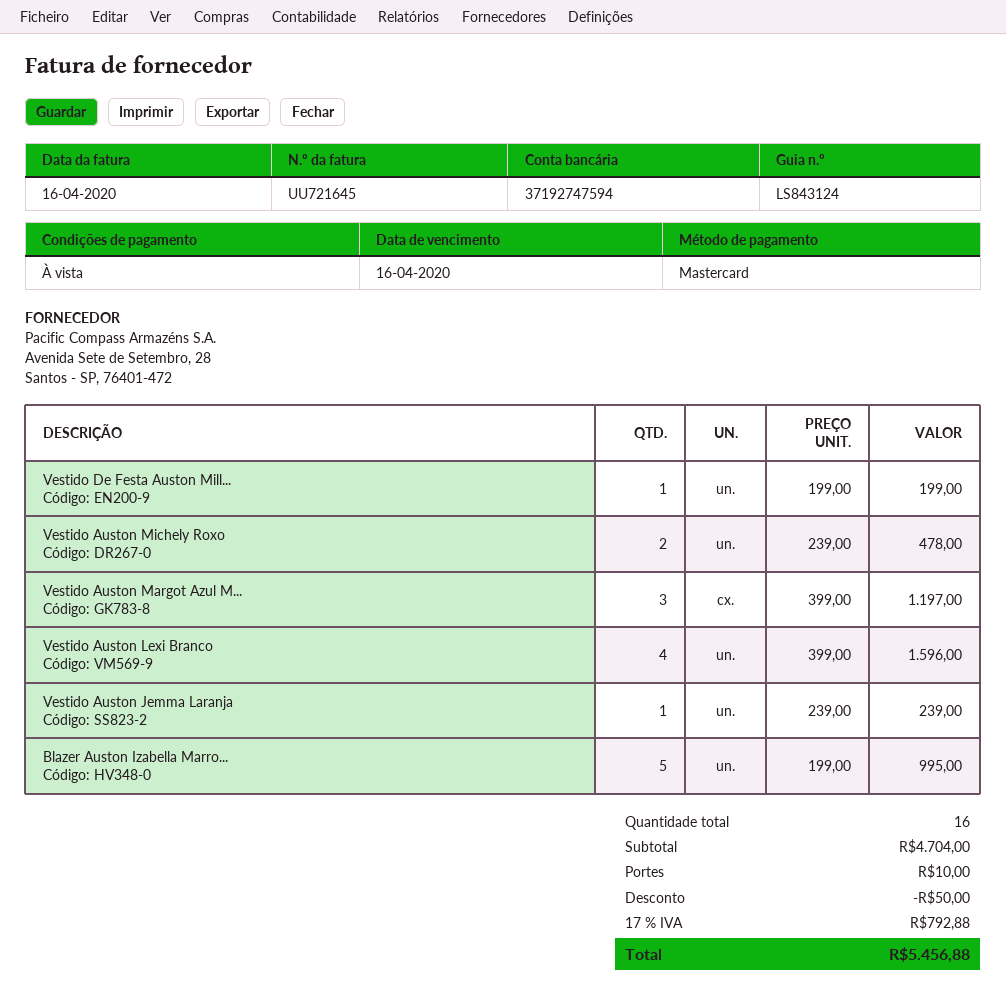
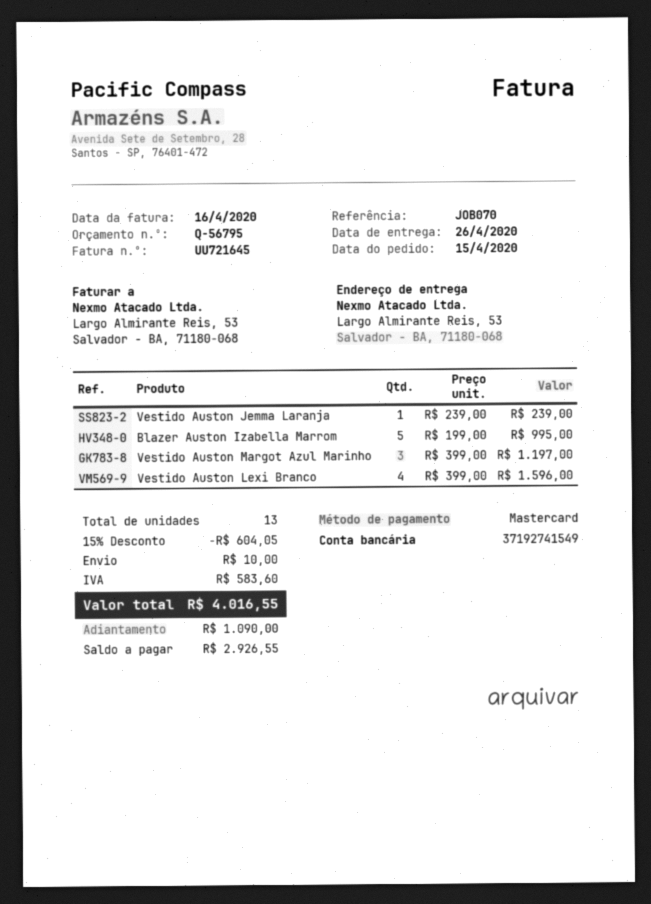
bank account: 37192747594 -> 37192741549
Vestido De Festa Auston Mill...: 1 x 199.00 = 199.00 -> none
Vestido Auston Michely Roxo: 2 x 239.00 = 478.00 -> none
total quantity: 16 -> 13
discount: 50.00 -> 604.05
tax: 792.88 -> 583.60
total: 5456.88 -> 4016.55

